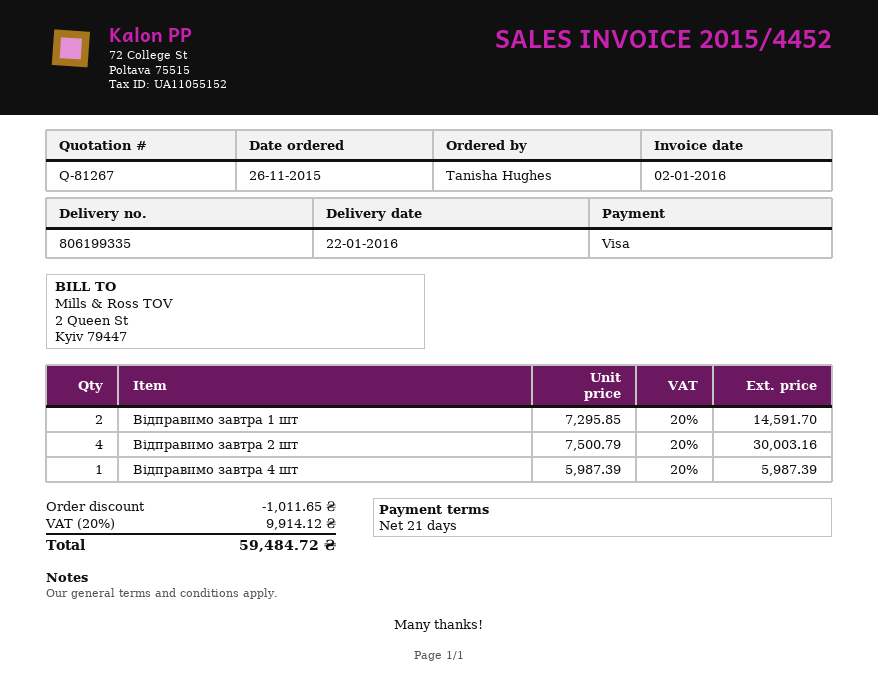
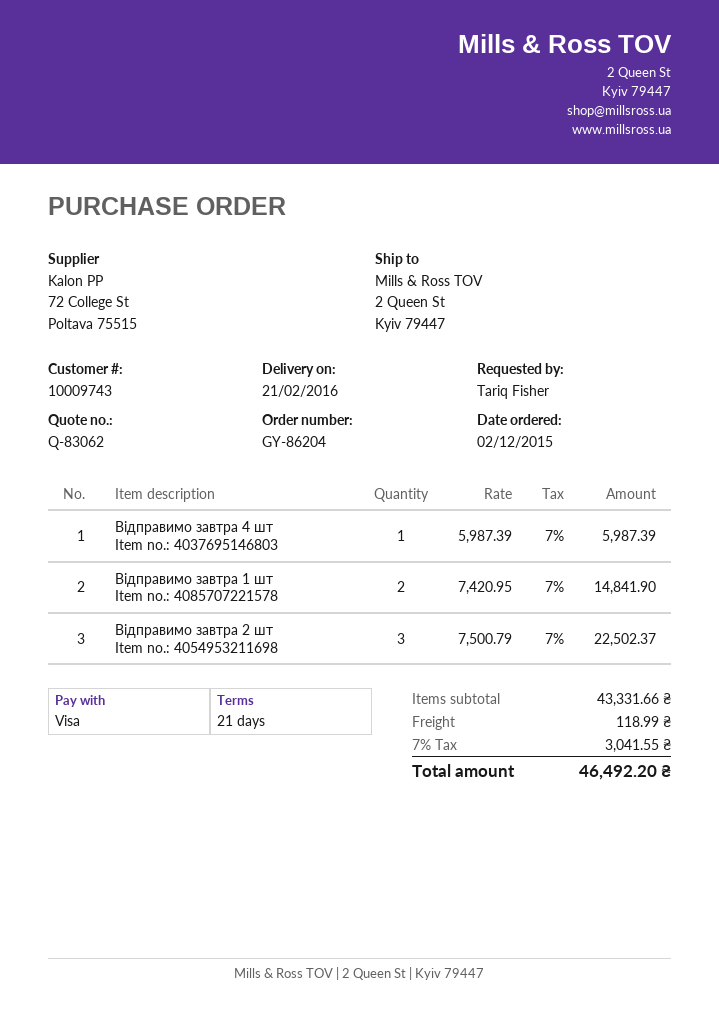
quote number: Q-81267 -> Q-83062
order date: 2015-11-26 -> 2015-12-02
delivery date: 2016-01-22 -> 2016-02-21
ordered by: Tanisha Hughes -> Tariq Fisher
Відправимо завтра 1 шт: 2 x 7295.85 = 14591.70 -> 2 x 7420.95 = 14841.90
Відправимо завтра 2 шт: 4 x 7500.79 = 30003.16 -> 3 x 7500.79 = 22502.37
discount: 1011.65 -> none
shipping: none -> 118.99
tax: 20% = 9914.12 -> 7% = 3041.55
total: 59484.72 -> 46492.20

